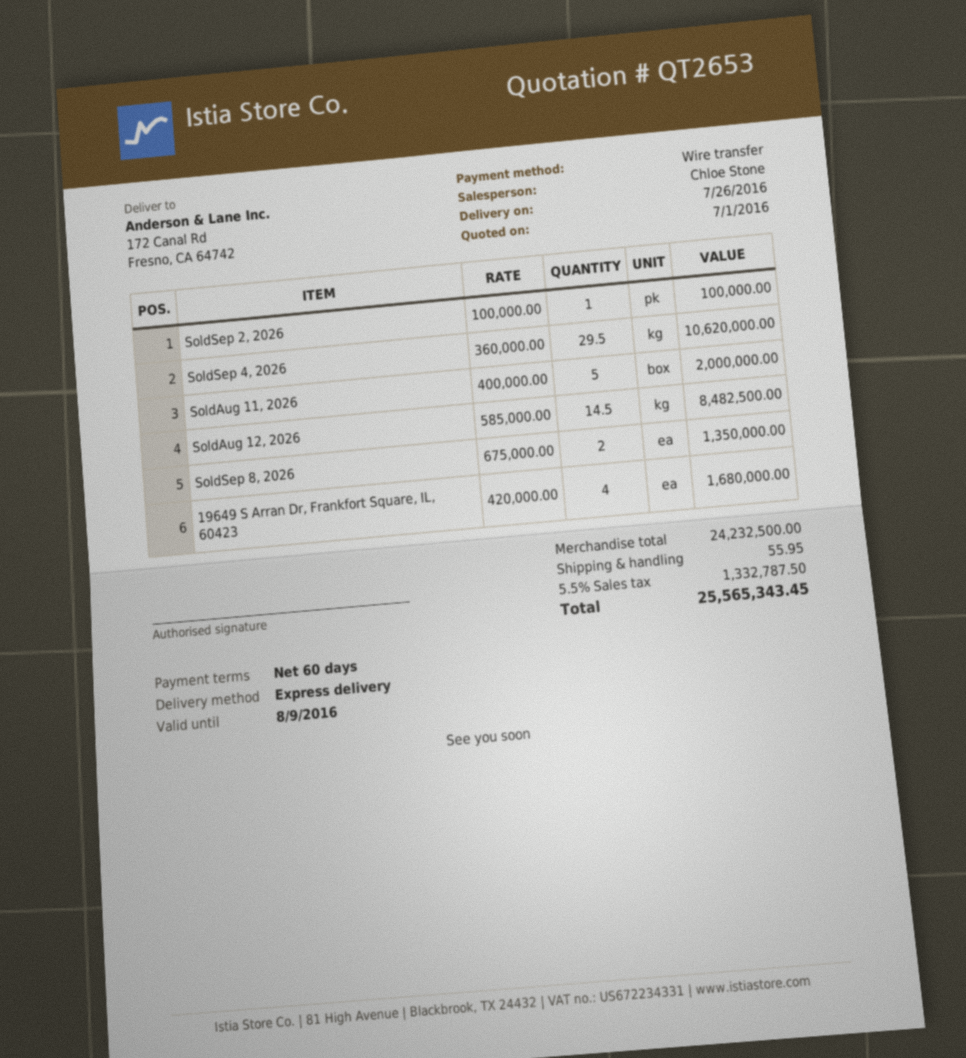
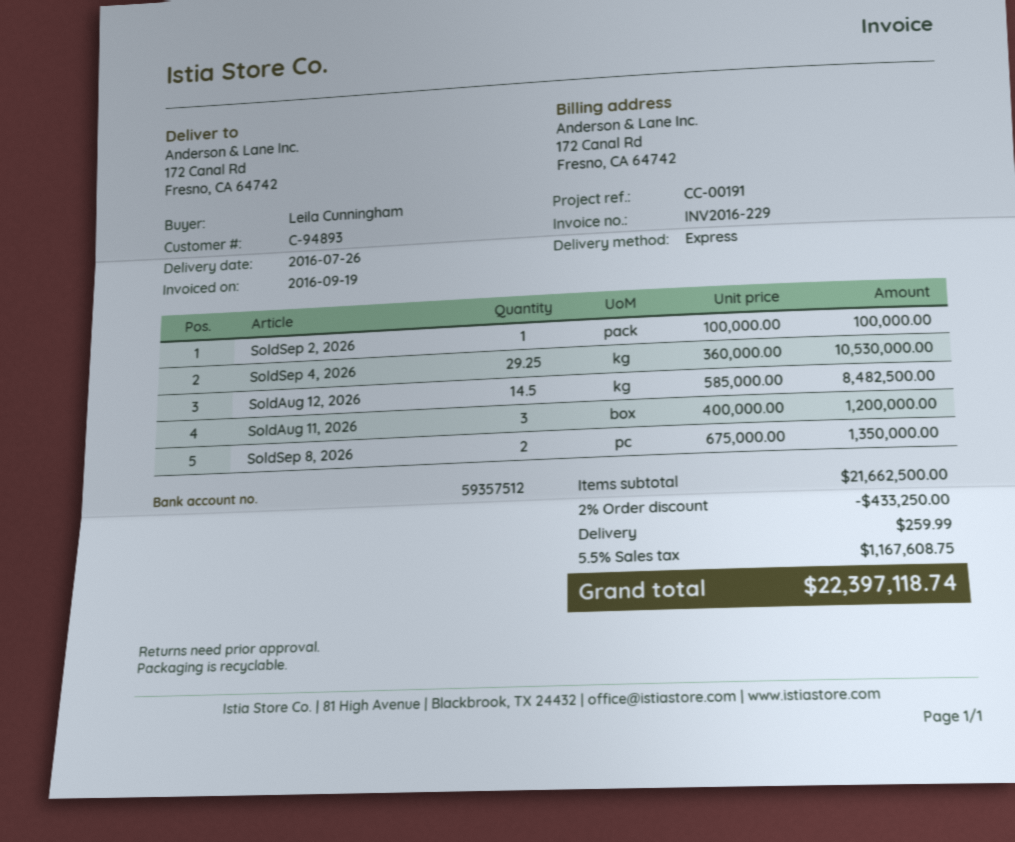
SoldSep 4, 2026: 29.5 x 360000.00 = 10620000.00 -> 29.25 x 360000.00 = 10530000.00
SoldAug 11, 2026: 5 x 400000.00 = 2000000.00 -> 3 x 400000.00 = 1200000.00
19649 S Arran Dr, Frankfort Square, IL, 60423: 4 x 420000.00 = 1680000.00 -> none
subtotal: 24232500.00 -> 21662500.00
discount: none -> 2% = 433250.00
shipping: 55.95 -> 259.99
tax: 5.5% = 1332787.50 -> 5.5% = 1167608.75
total: 25565343.45 -> 22397118.74

